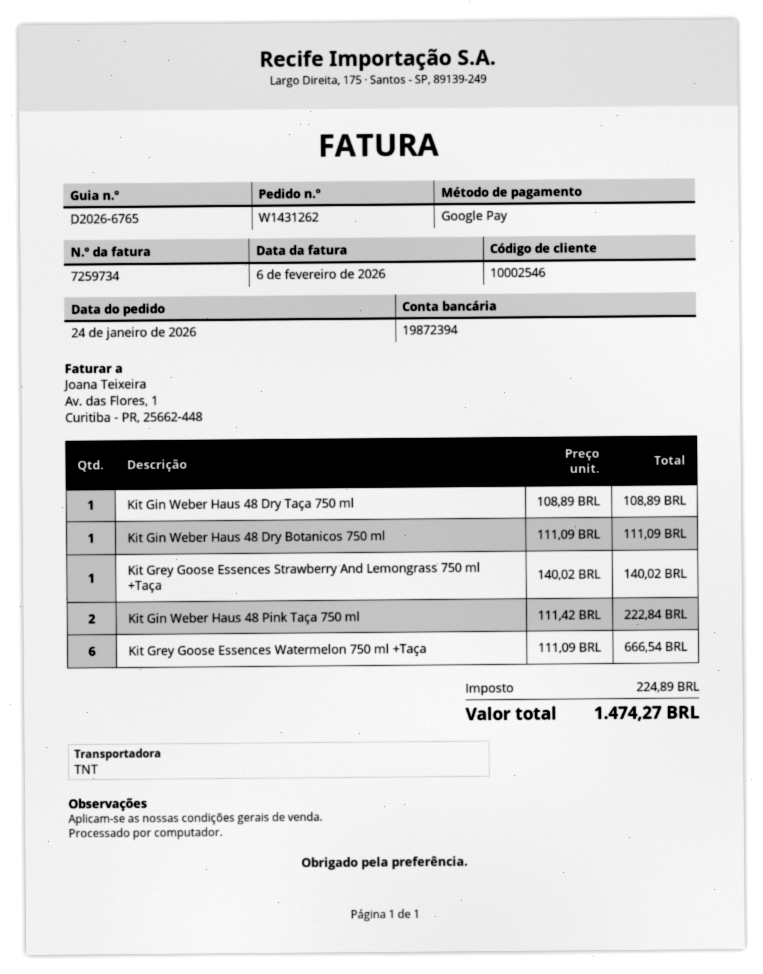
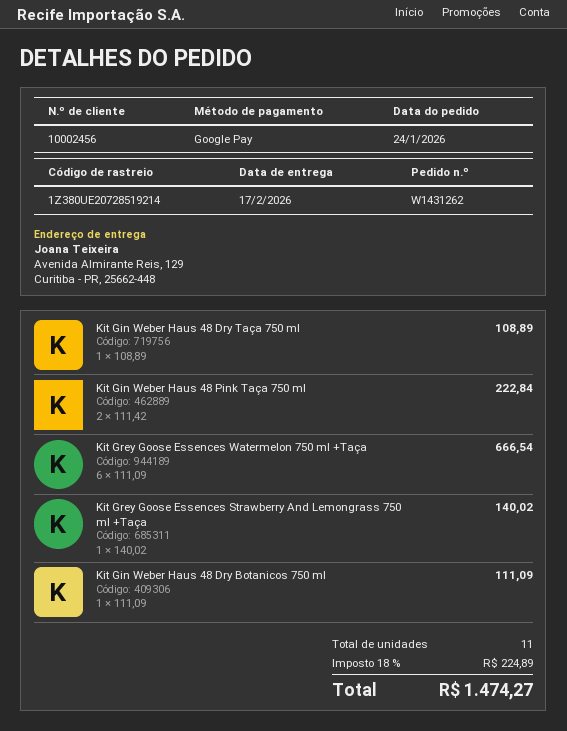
customer number: 10002546 -> 10002456

